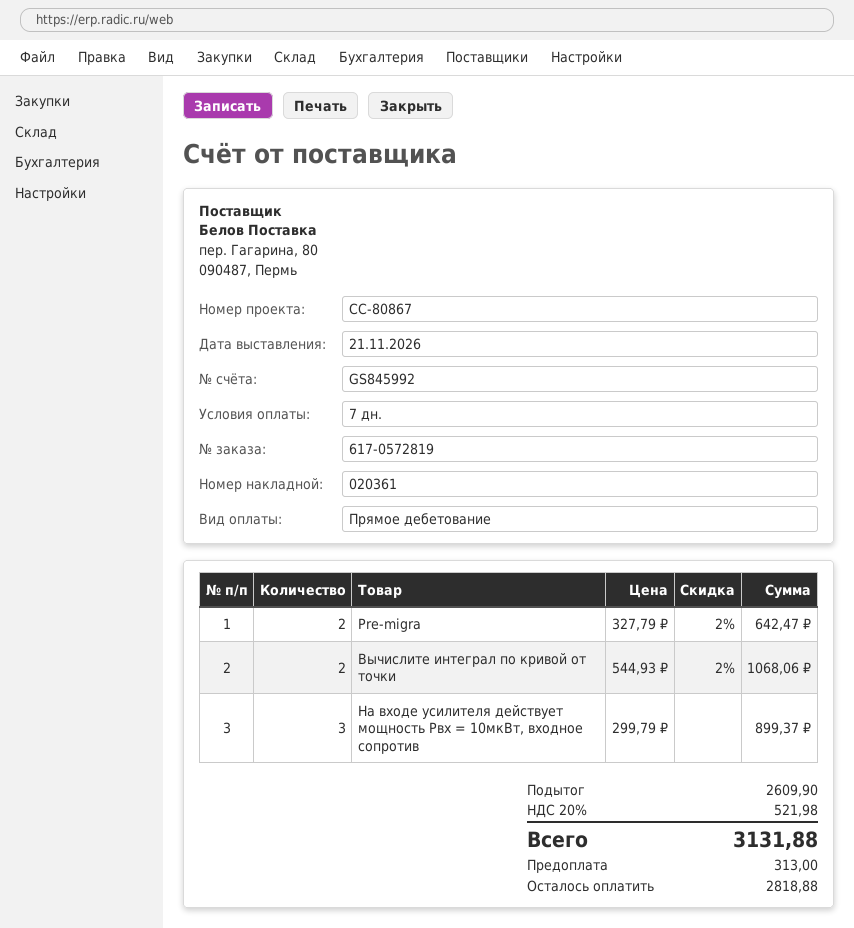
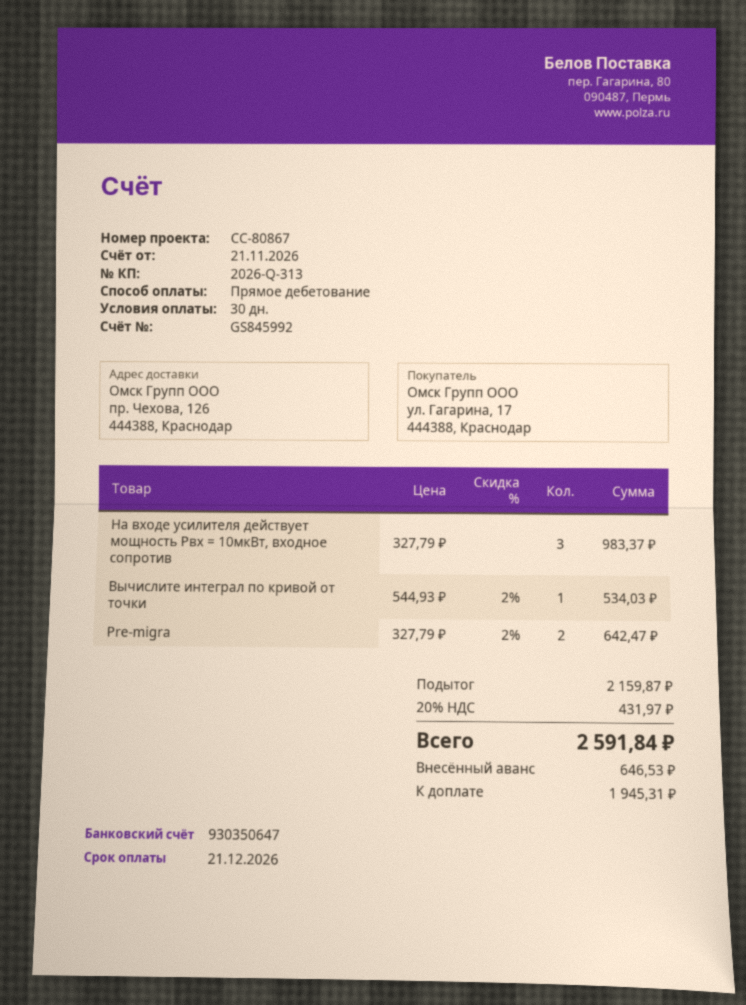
payment terms: 7 days -> 30 days
Вычислите интеграл по кривой от точки: 2 x 544.93 - 2% = 1068.06 -> 1 x 544.93 - 2% = 534.03
На входе усилителя действует мощность Рвх = 10мкВт, входное сопротив: 3 x 299.79 = 899.37 -> 3 x 327.79 = 983.37
subtotal: 2609.90 -> 2159.87
tax: 20% = 521.98 -> 20% = 431.97
total: 3131.88 -> 2591.84
deposit: 313.00 -> 646.53
balance: 2818.88 -> 1945.31

